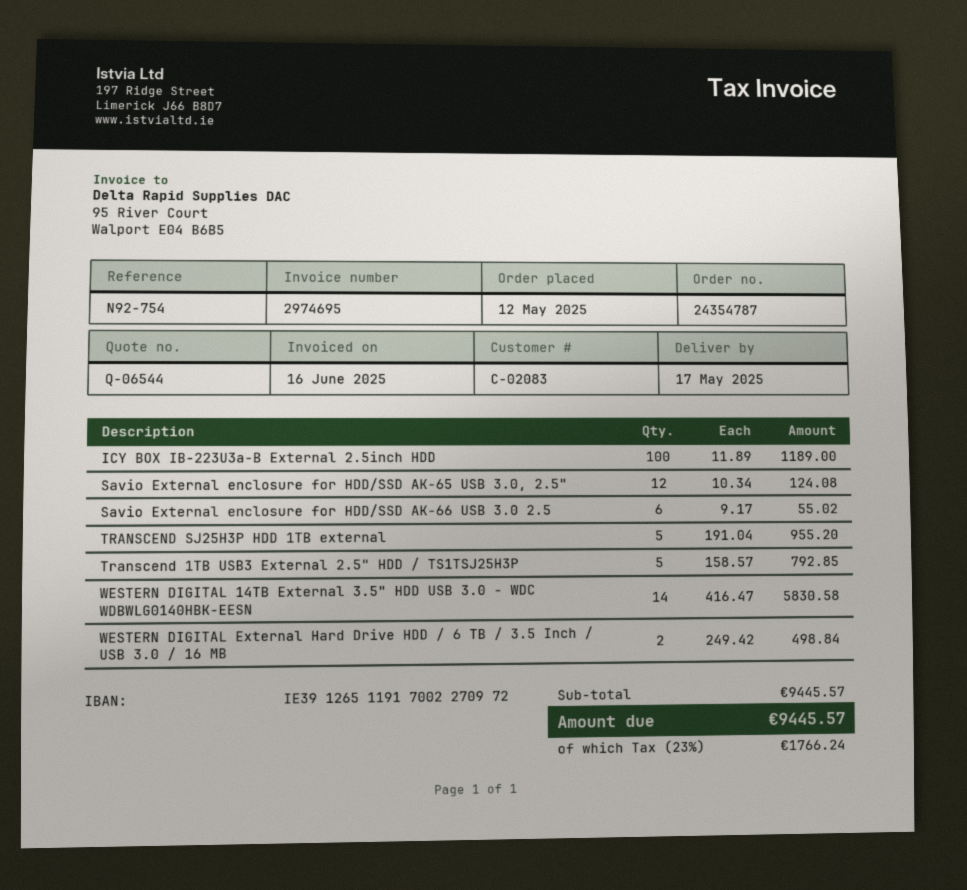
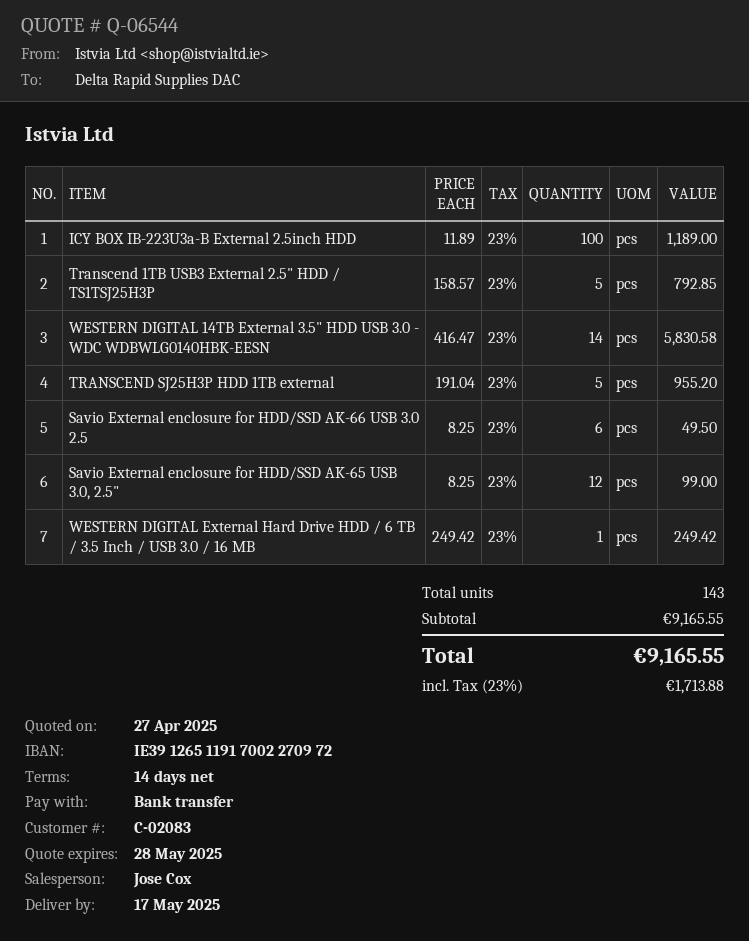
Savio External enclosure for HDD/SSD AK-65 USB 3.0, 2.5": 12 x 10.34 = 124.08 -> 12 x 8.25 = 99.00
Savio External enclosure for HDD/SSD AK-66 USB 3.0 2.5: 6 x 9.17 = 55.02 -> 6 x 8.25 = 49.50
WESTERN DIGITAL External Hard Drive HDD / 6 TB / 3.5 Inch / USB 3.0 / 16 MB: 2 x 249.42 = 498.84 -> 1 x 249.42 = 249.42
subtotal: 9445.57 -> 9165.55
tax: 23% = 1766.24 -> 23% = 1713.88
total: 9445.57 -> 9165.55

